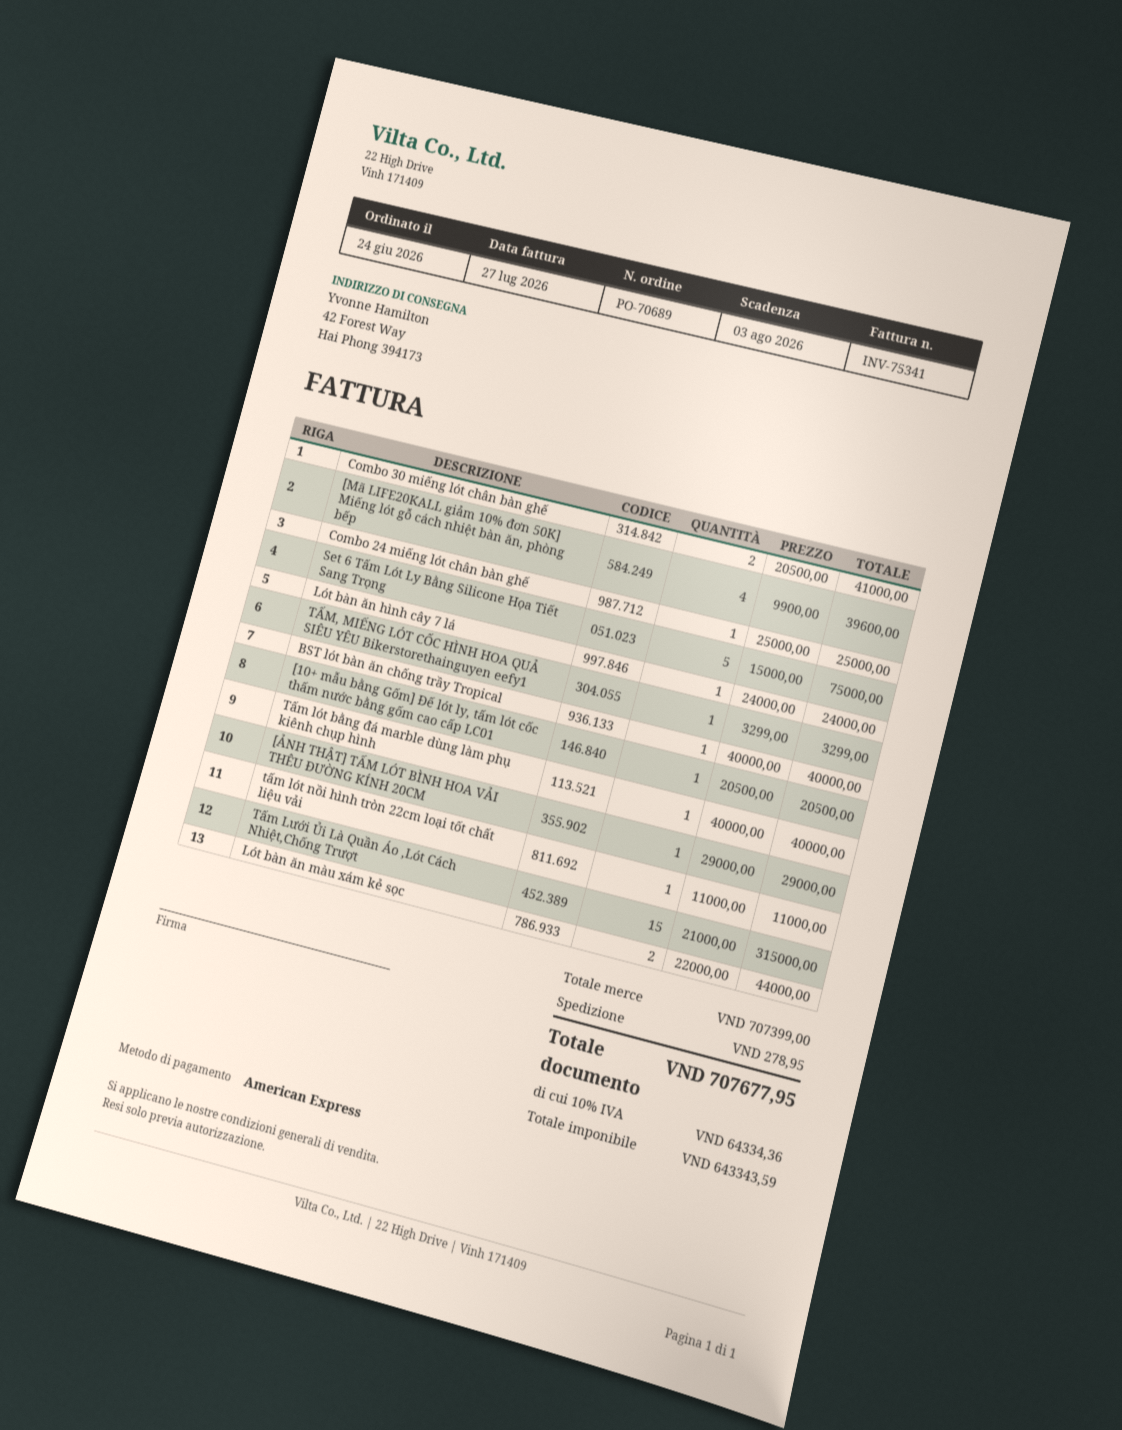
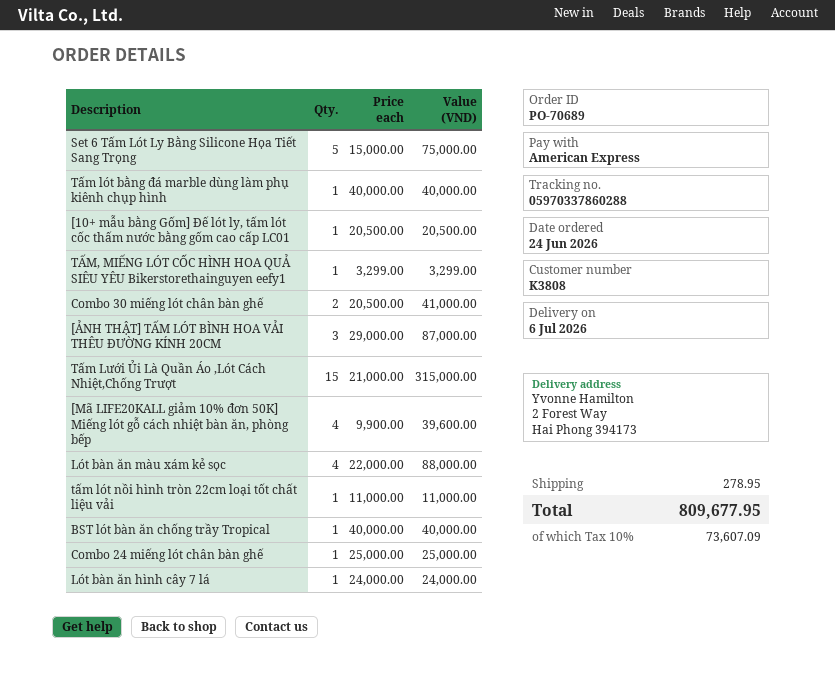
ship to: 42 Forest Way, Hai Phong 394173 -> 2 Forest Way, Hai Phong 394173
[ẢNH THẬT] TẤM LÓT BÌNH HOA VẢI THÊU ĐƯỜNG KÍNH 20CM: 1 x 29000.00 = 29000.00 -> 3 x 29000.00 = 87000.00
Lót bàn ăn màu xám kẻ sọc: 2 x 22000.00 = 44000.00 -> 4 x 22000.00 = 88000.00
tax: 10% = 64334.36 -> 10% = 73607.09
total: 707677.95 -> 809677.95

